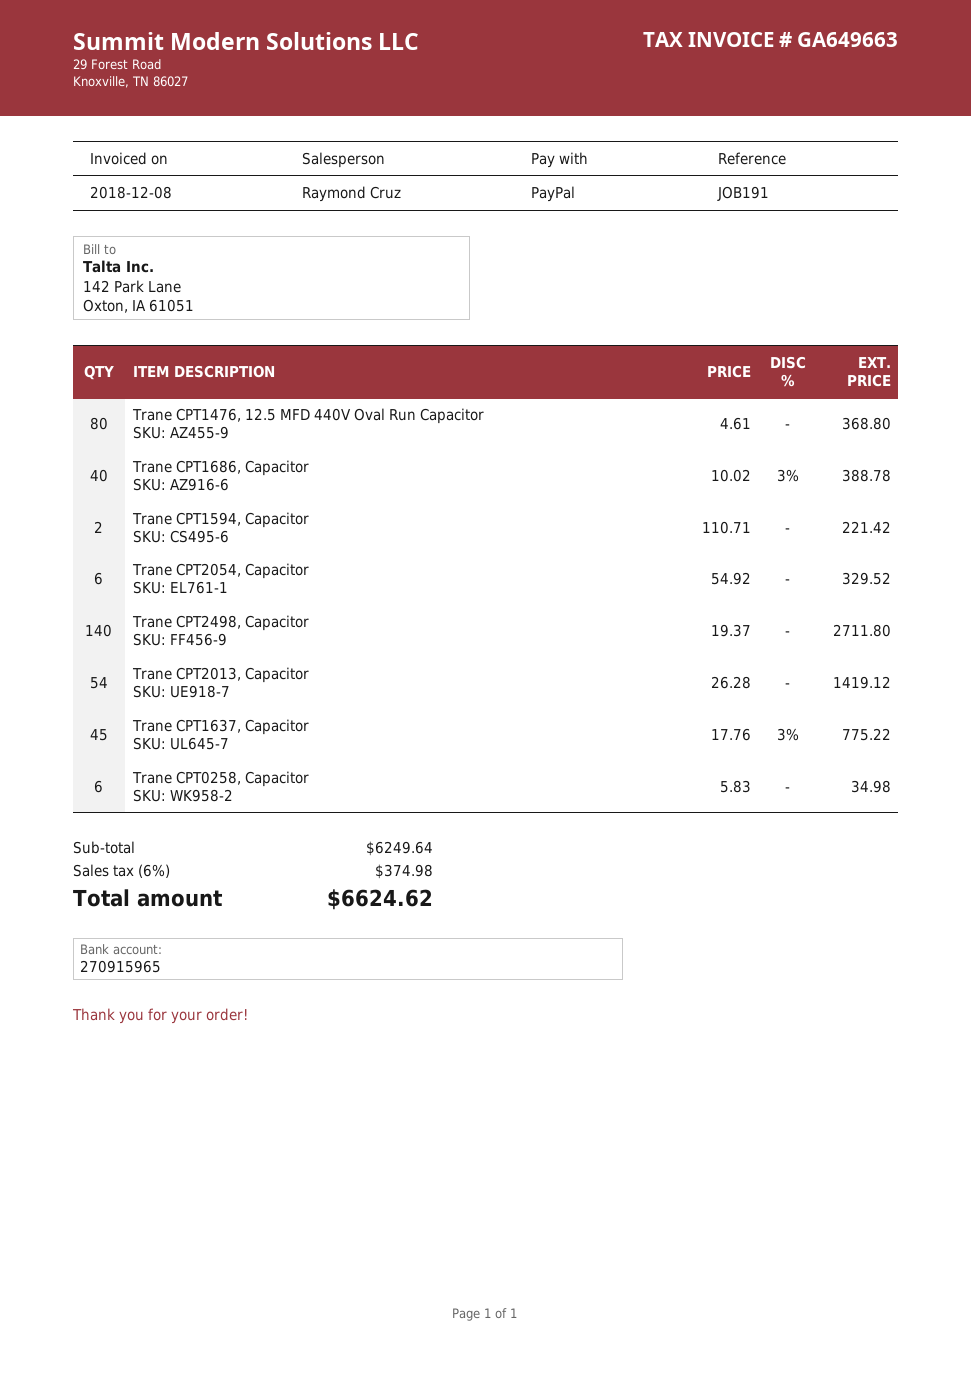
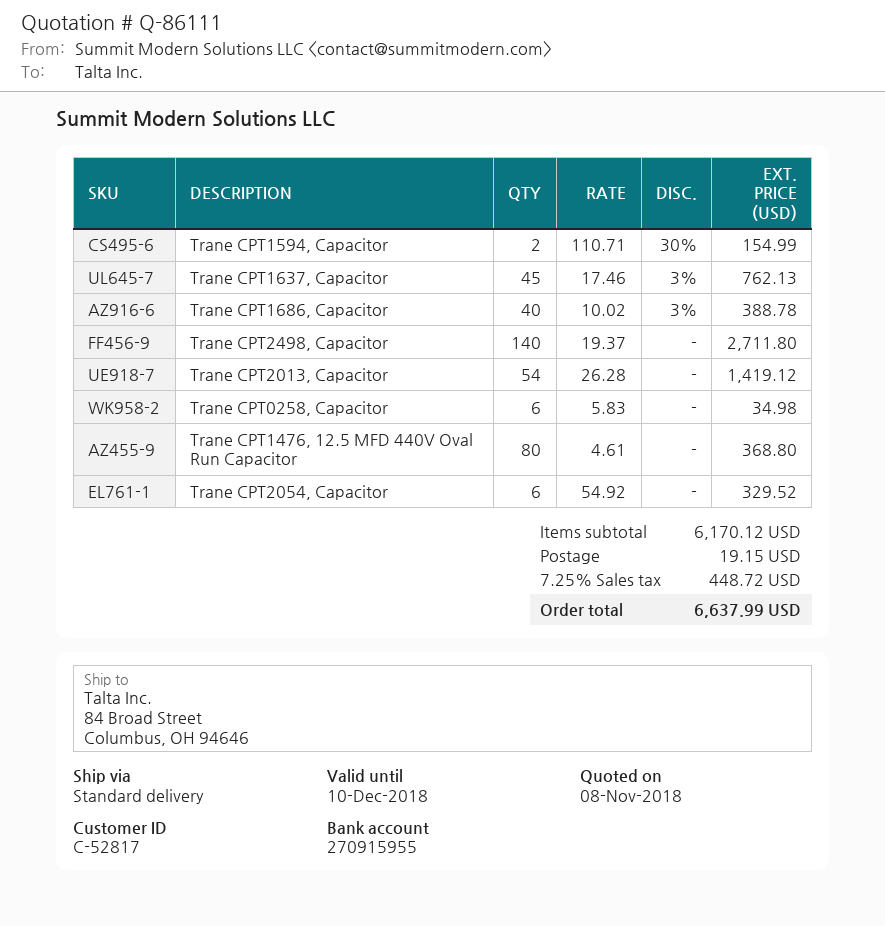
bank account: 270915965 -> 270915955
Trane CPT1594, Capacitor: 2 x 110.71 = 221.42 -> 2 x 110.71 - 30% = 154.99
Trane CPT1637, Capacitor: 45 x 17.76 - 3% = 775.22 -> 45 x 17.46 - 3% = 762.13
subtotal: 6249.64 -> 6170.12
shipping: none -> 19.15
tax: 6% = 374.98 -> 7.25% = 448.72
total: 6624.62 -> 6637.99

